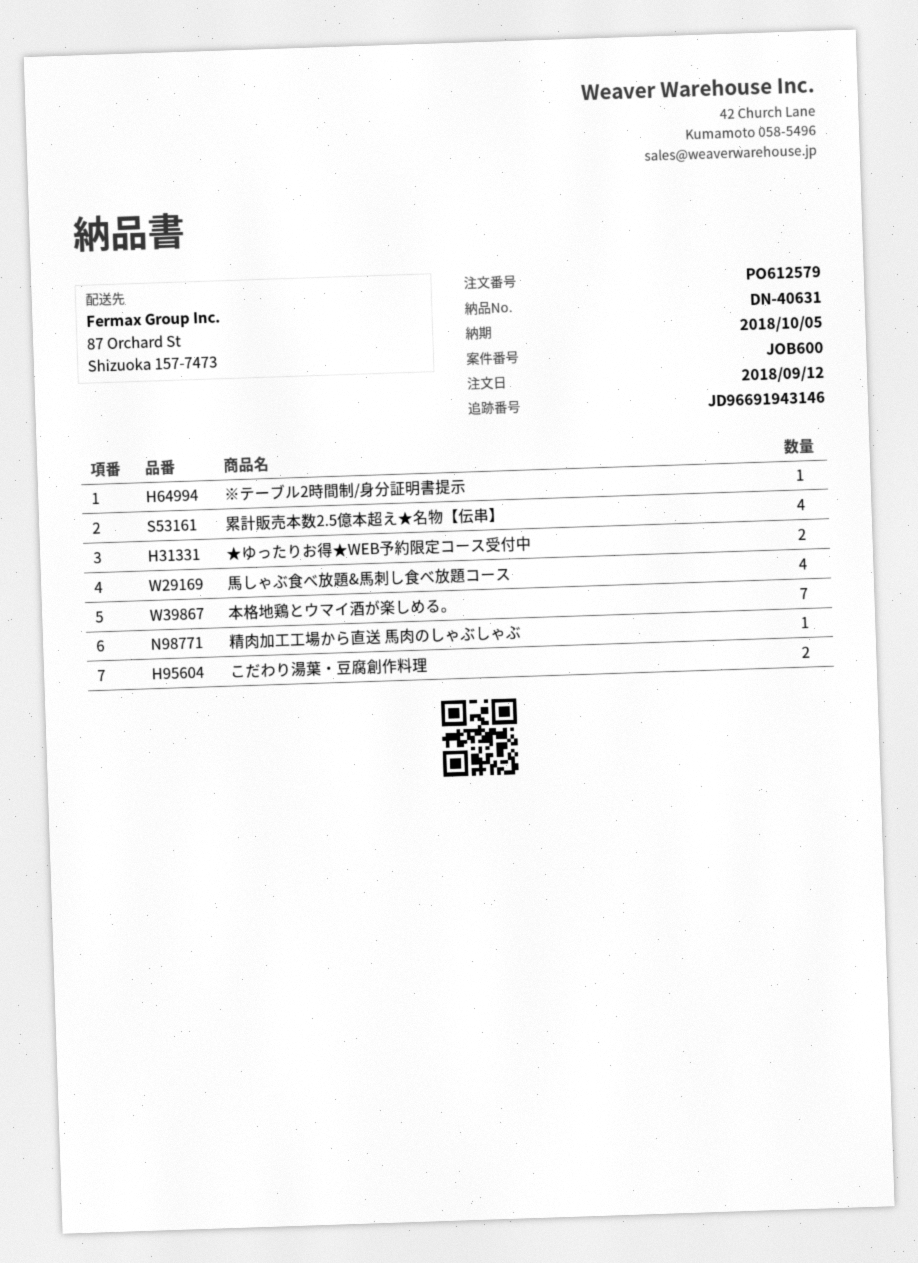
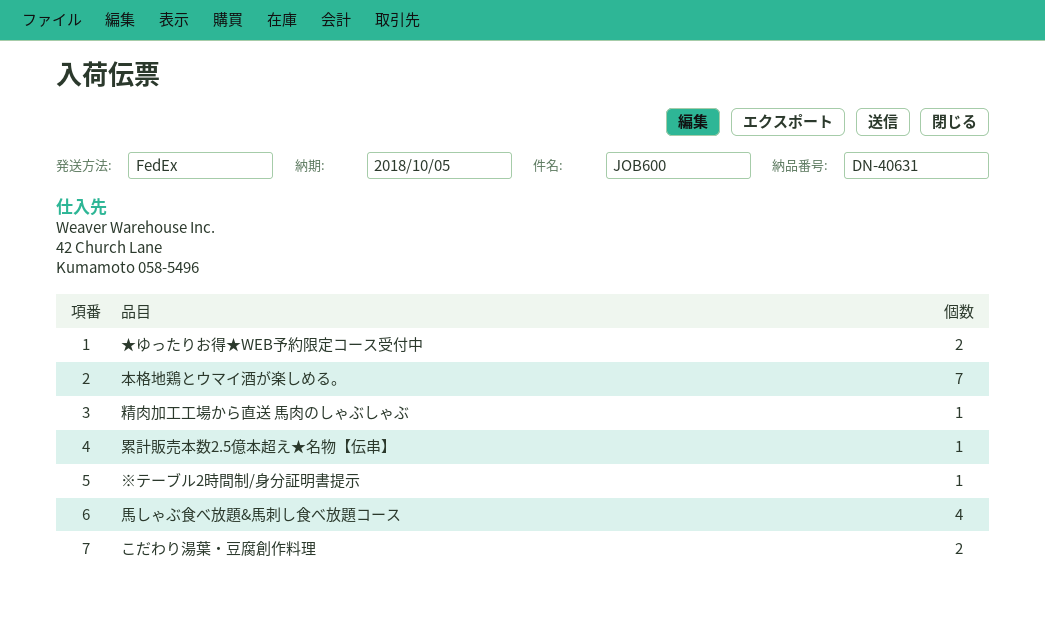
累計販売本数2.5億本超え★名物【伝串】: 4 -> 1

